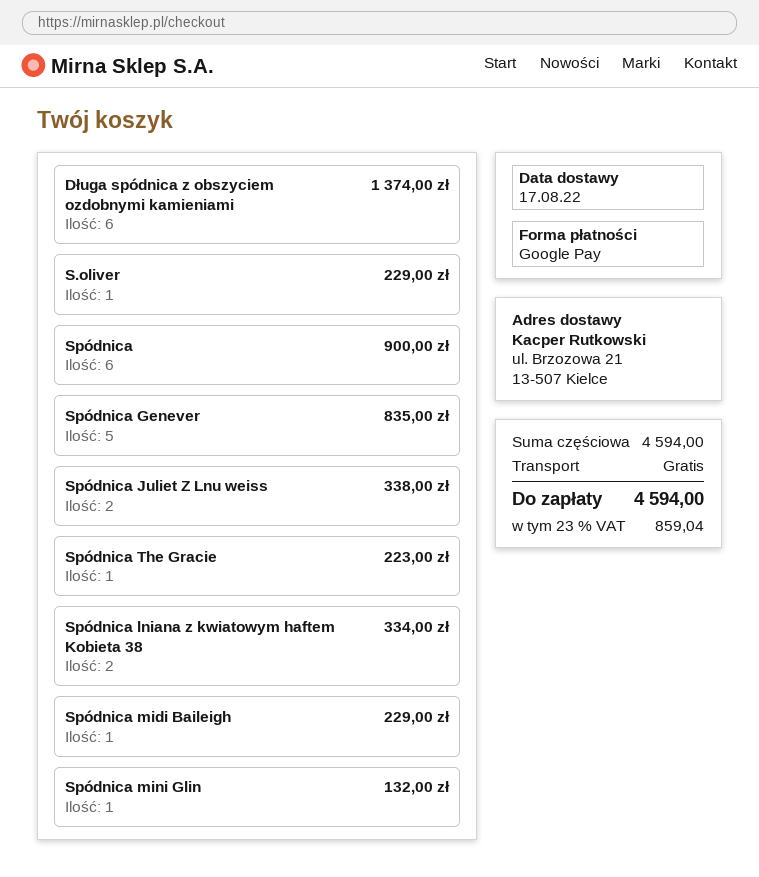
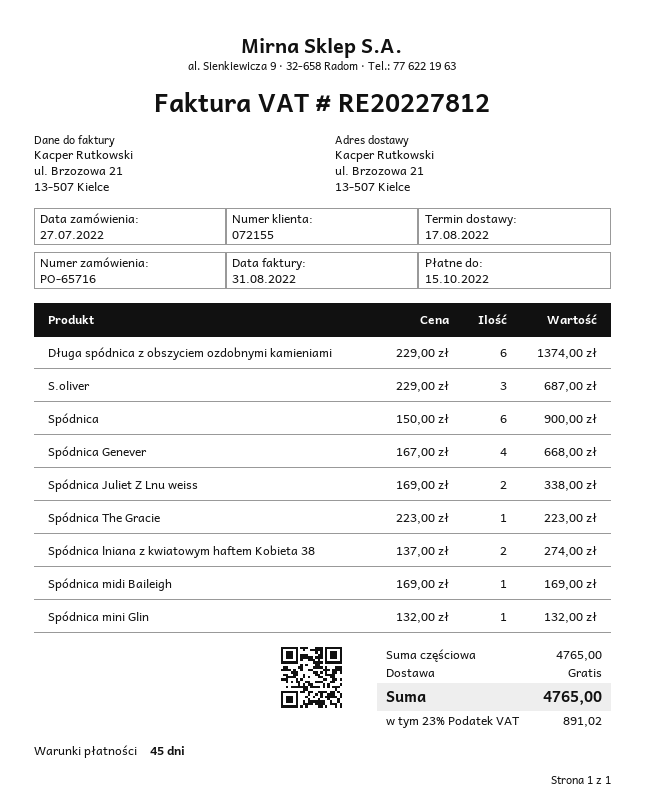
S.oliver: 1 for 229.00 -> 3 for 687.00
Spódnica Genever: 5 for 835.00 -> 4 for 668.00
Spódnica lniana z kwiatowym haftem Kobieta 38: 2 for 334.00 -> 2 for 274.00
Spódnica midi Baileigh: 1 for 229.00 -> 1 for 169.00
subtotal: 4594.00 -> 4765.00
tax: 23% = 859.04 -> 23% = 891.02
total: 4594.00 -> 4765.00

